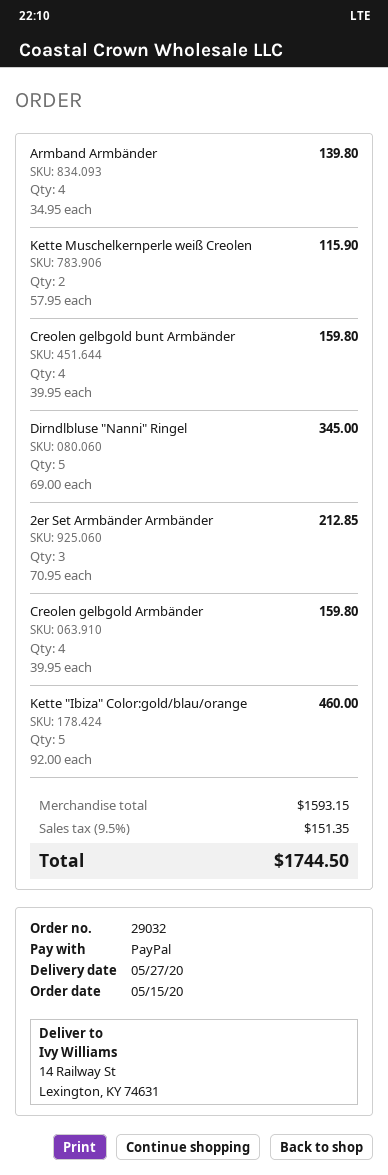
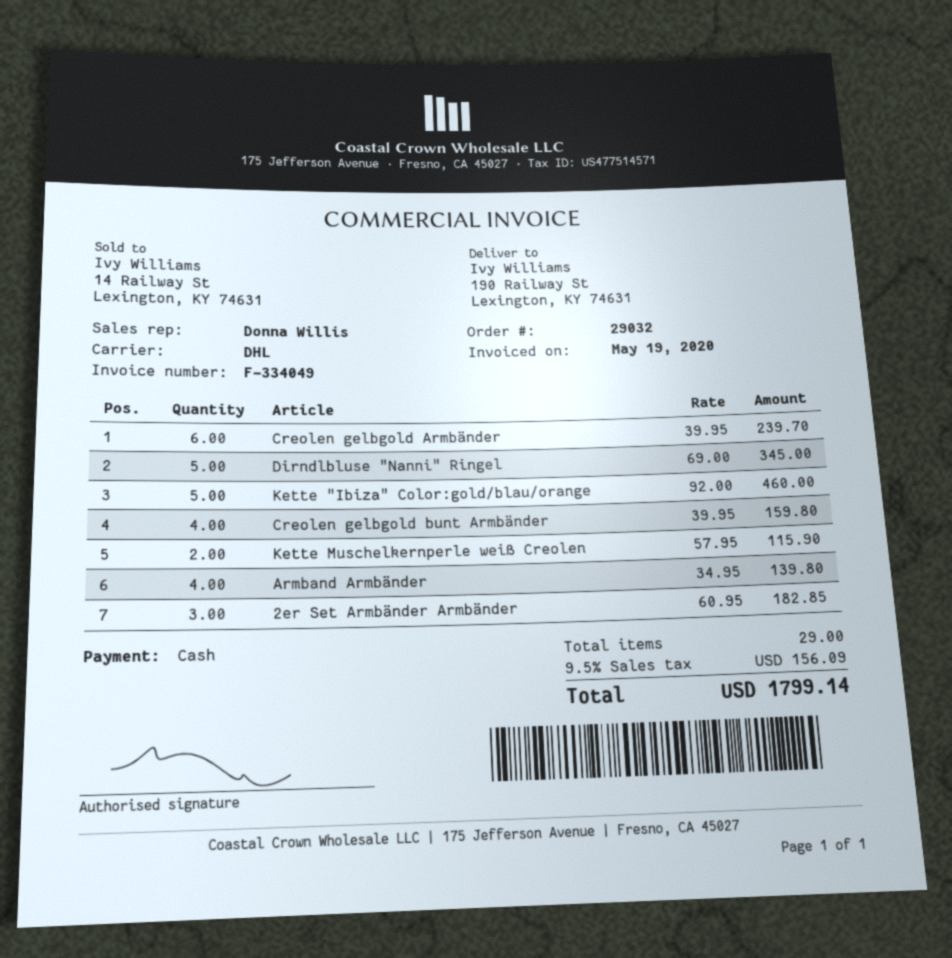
payment method: PayPal -> cash
ship to: 14 Railway St, Lexington, KY 74631 -> 190 Railway St, Lexington, KY 74631
2er Set Armbänder Armbänder: 3 x 70.95 = 212.85 -> 3 x 60.95 = 182.85
Creolen gelbgold Armbänder: 4 x 39.95 = 159.80 -> 6 x 39.95 = 239.70
tax: 9.5% = 151.35 -> 9.5% = 156.09
total: 1744.50 -> 1799.14

